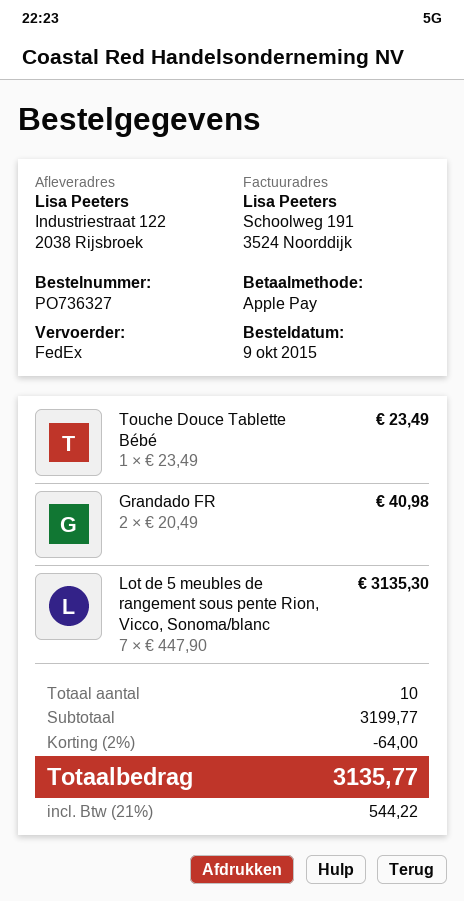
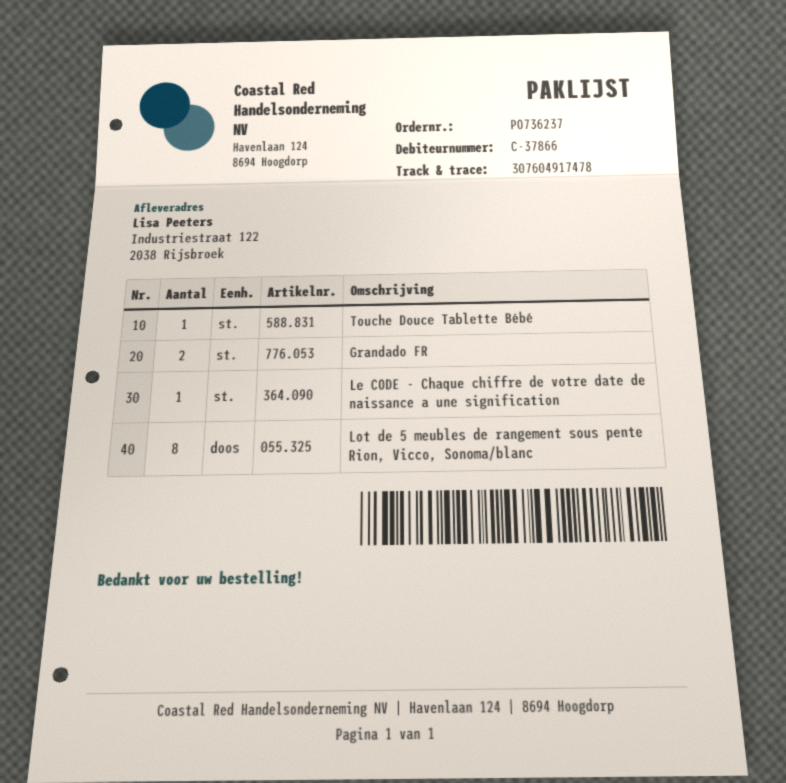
order number: PO736327 -> PO736237
Lot de 5 meubles de rangement sous pente Rion, Vicco, Sonoma/blanc: 7 -> 8
Le CODE - Chaque chiffre de votre date de naissance a une signification: none -> 1

